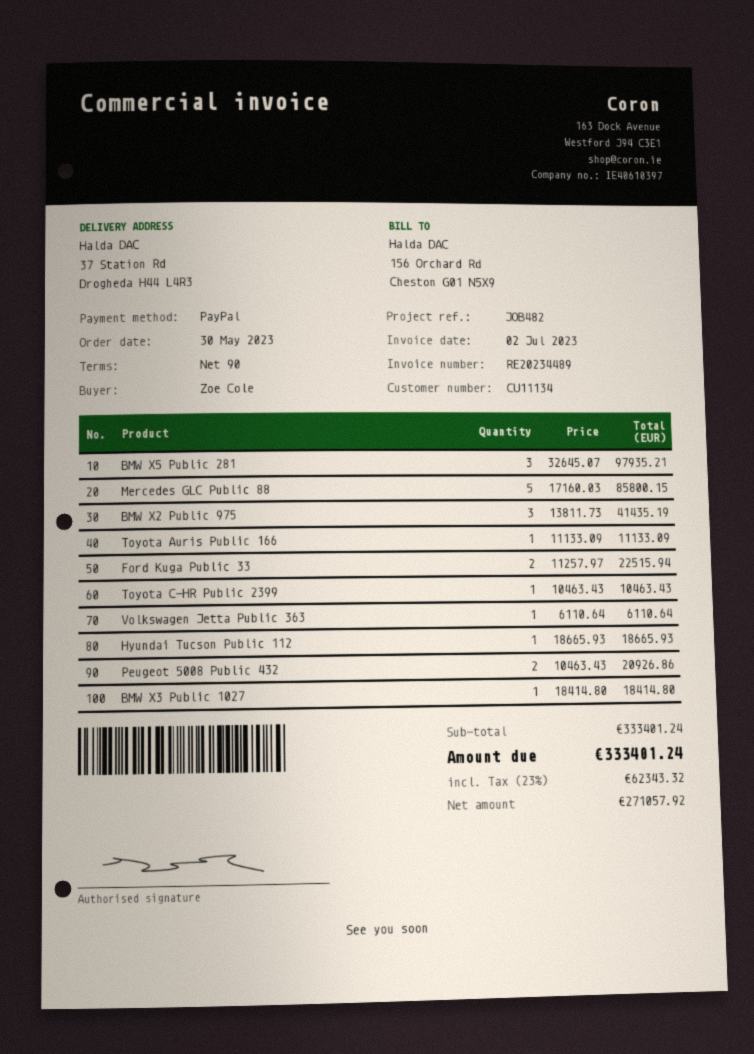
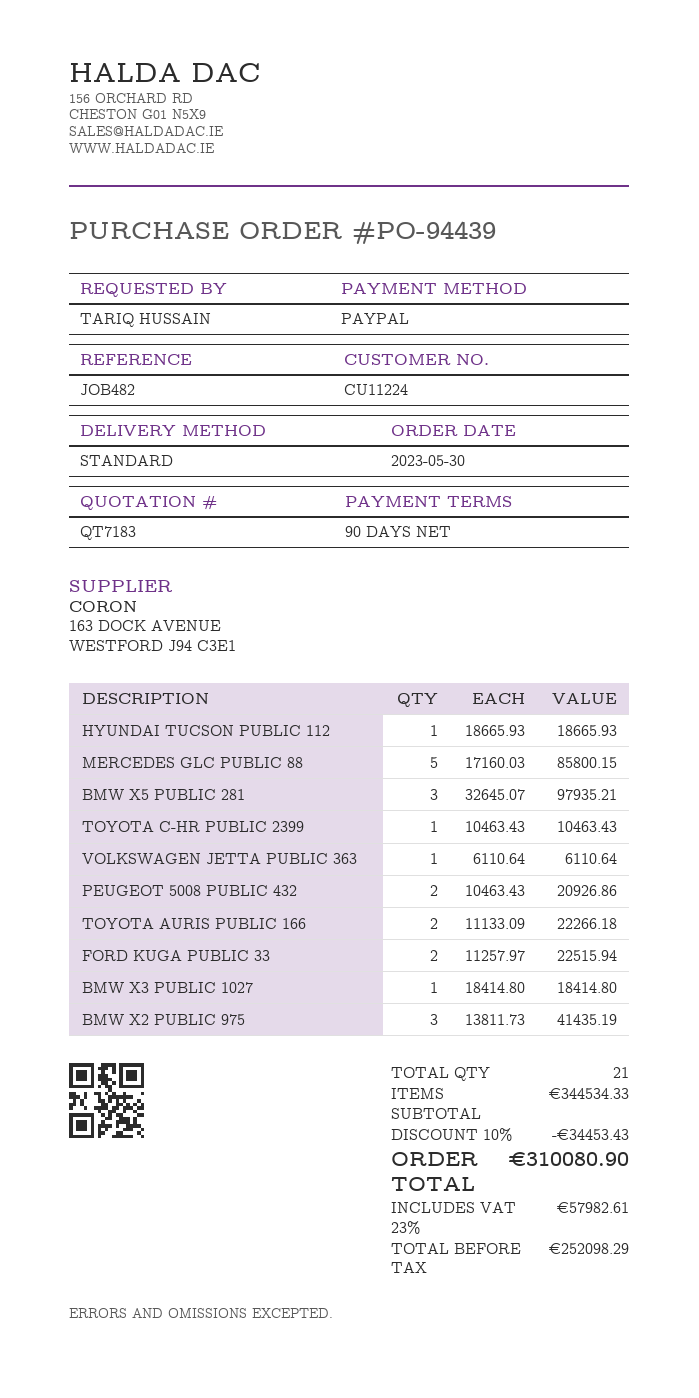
customer number: CU11134 -> CU11224
ordered by: Zoe Cole -> TARIQ HUSSAIN
Toyota Auris Public 166: 1 x 11133.09 = 11133.09 -> 2 x 11133.09 = 22266.18
subtotal: 333401.24 -> 344534.33
discount: none -> 10% = 34453.43
net: 271057.92 -> 252098.29
tax: 23% = 62343.32 -> 23% = 57982.61
total: 333401.24 -> 310080.90

